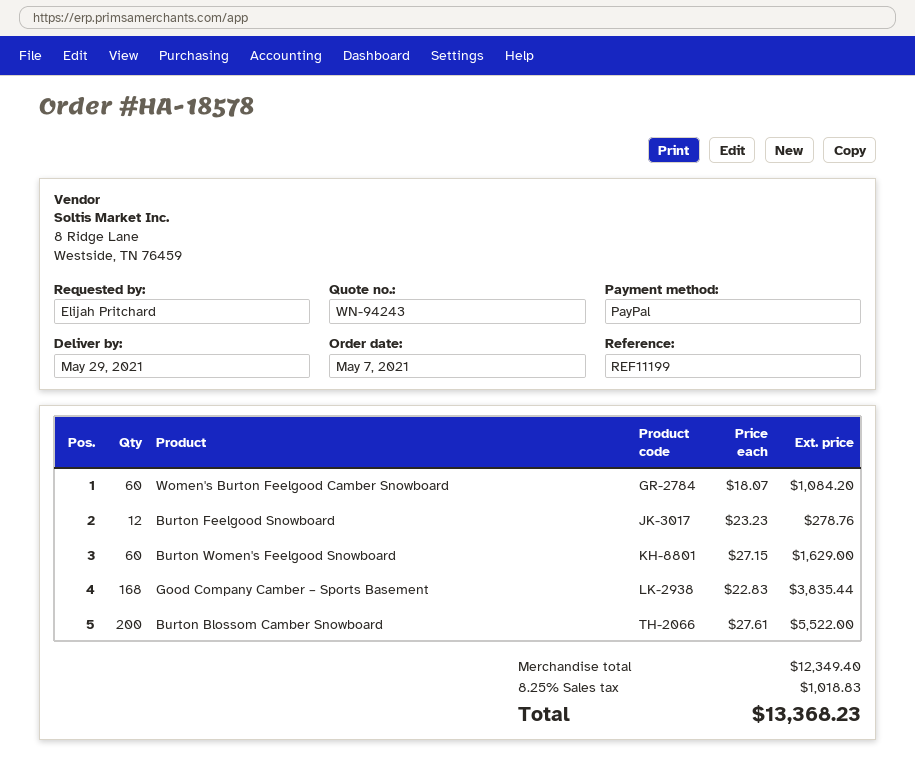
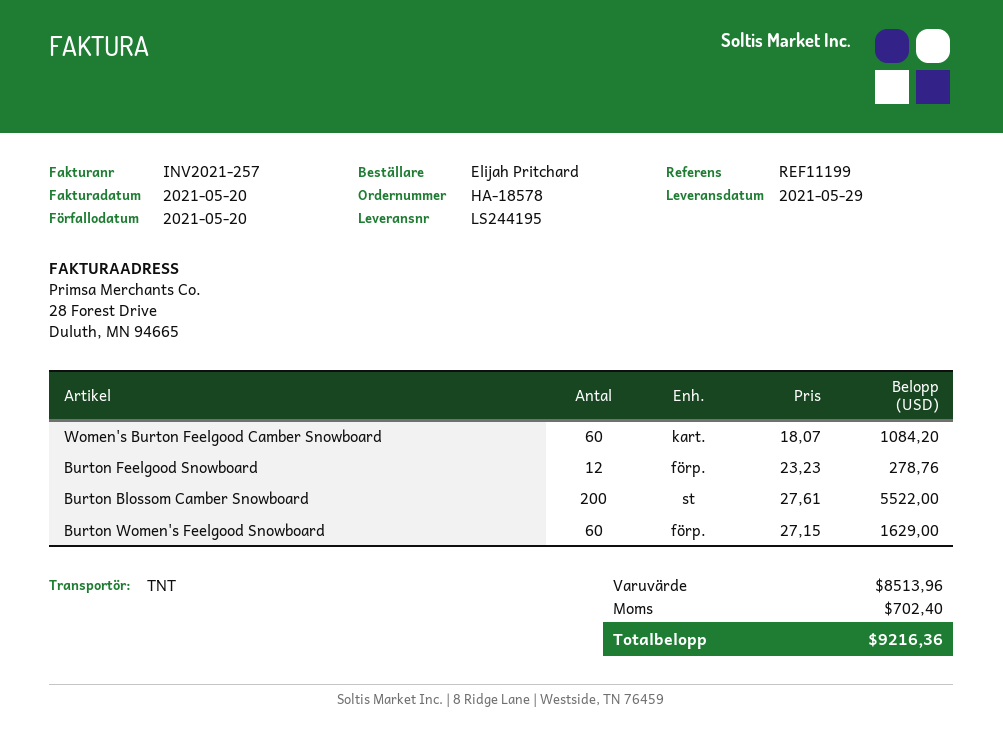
Good Company Camber – Sports Basement: 168 x 22.83 = 3835.44 -> none
subtotal: 12349.40 -> 8513.96
tax: 1018.83 -> 702.40
total: 13368.23 -> 9216.36

